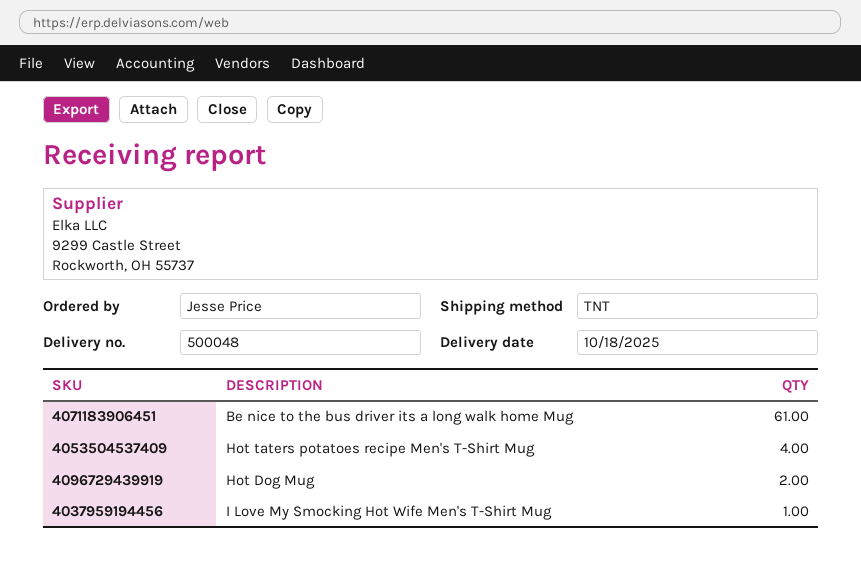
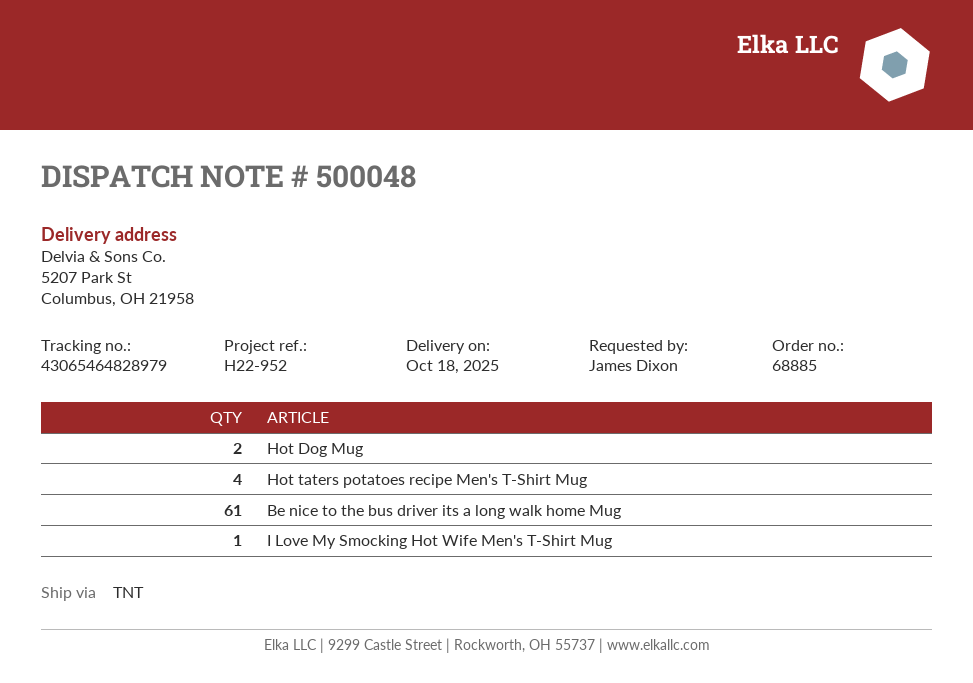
ordered by: Jesse Price -> James Dixon

